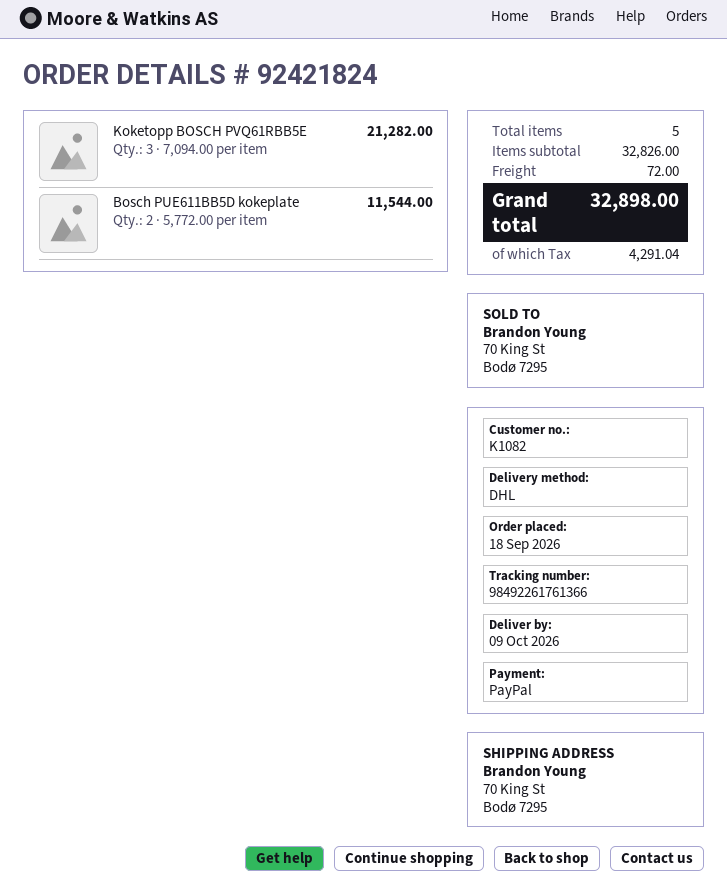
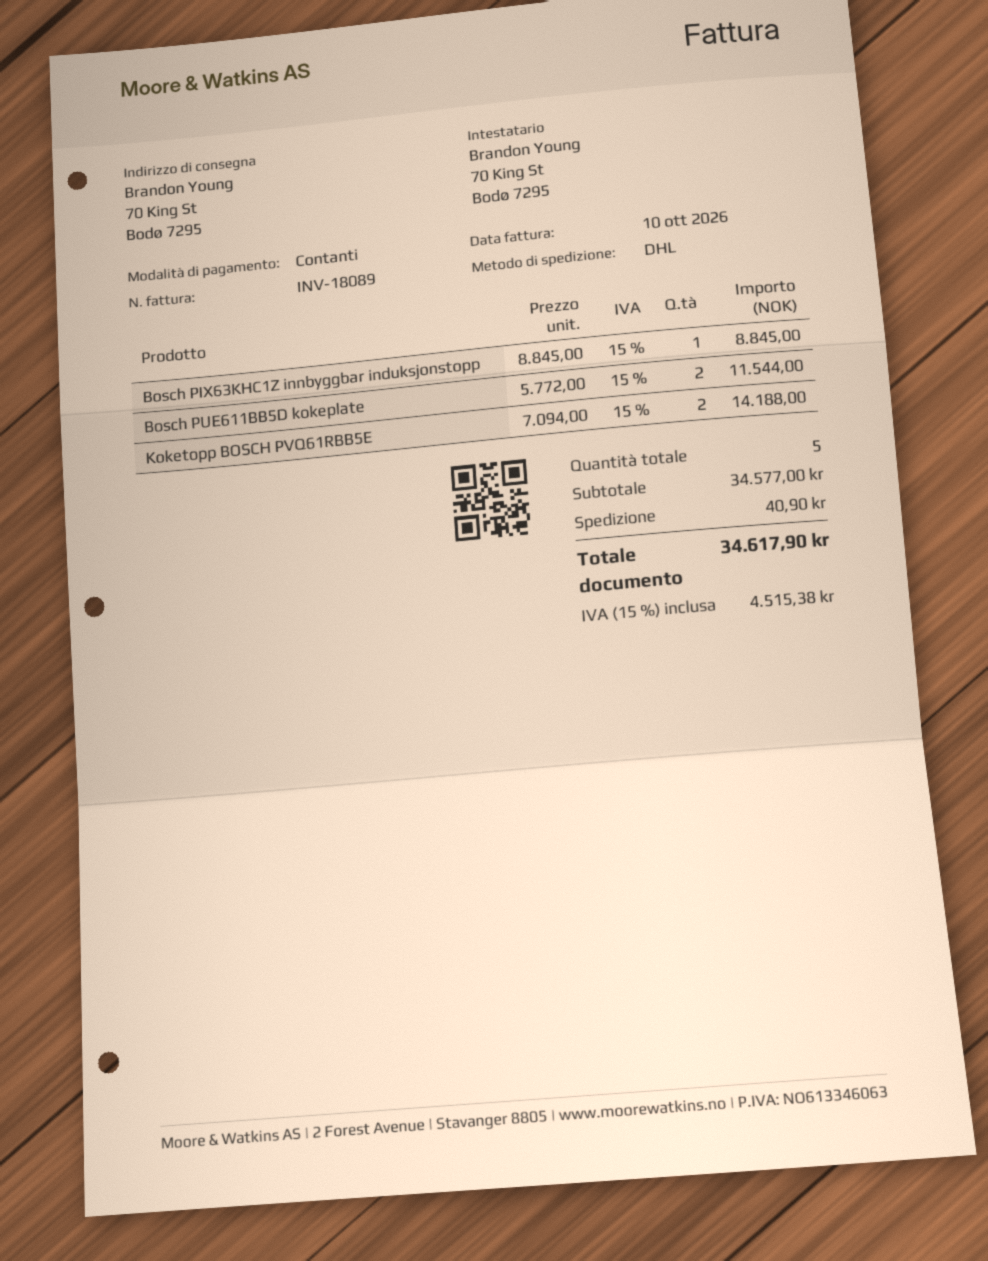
payment method: PayPal -> cash
Koketopp BOSCH PVQ61RBB5E: 3 x 7094.00 = 21282.00 -> 2 x 7094.00 = 14188.00
Bosch PIX63KHC1Z innbyggbar induksjonstopp: none -> 1 x 8845.00 = 8845.00
subtotal: 32826.00 -> 34577.00
shipping: 72.00 -> 40.90
tax: 4291.04 -> 4515.38
total: 32898.00 -> 34617.90

